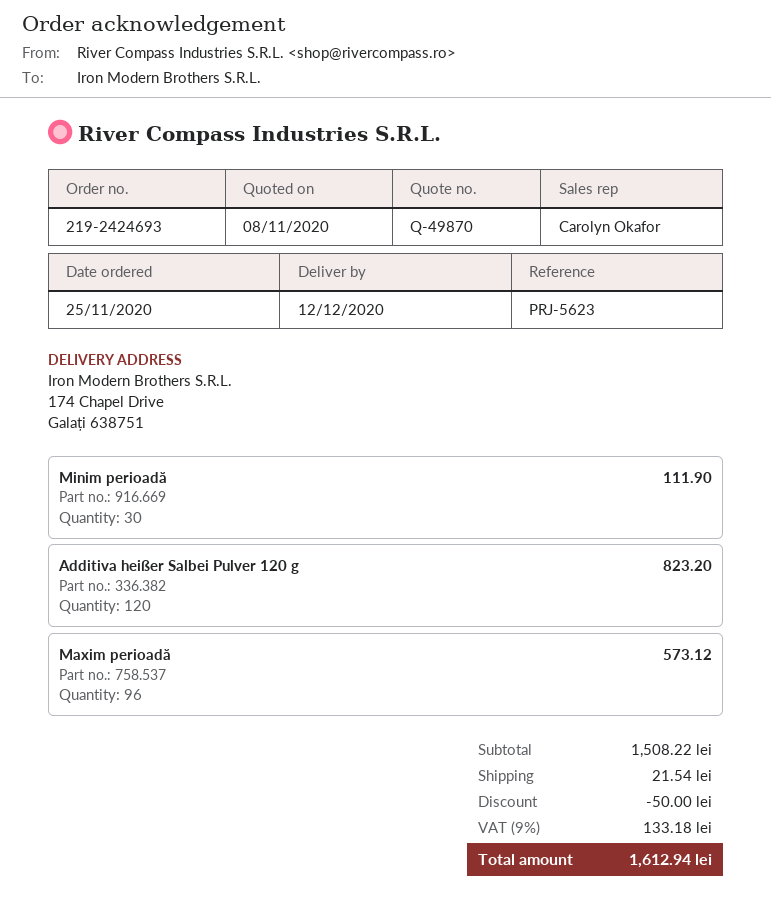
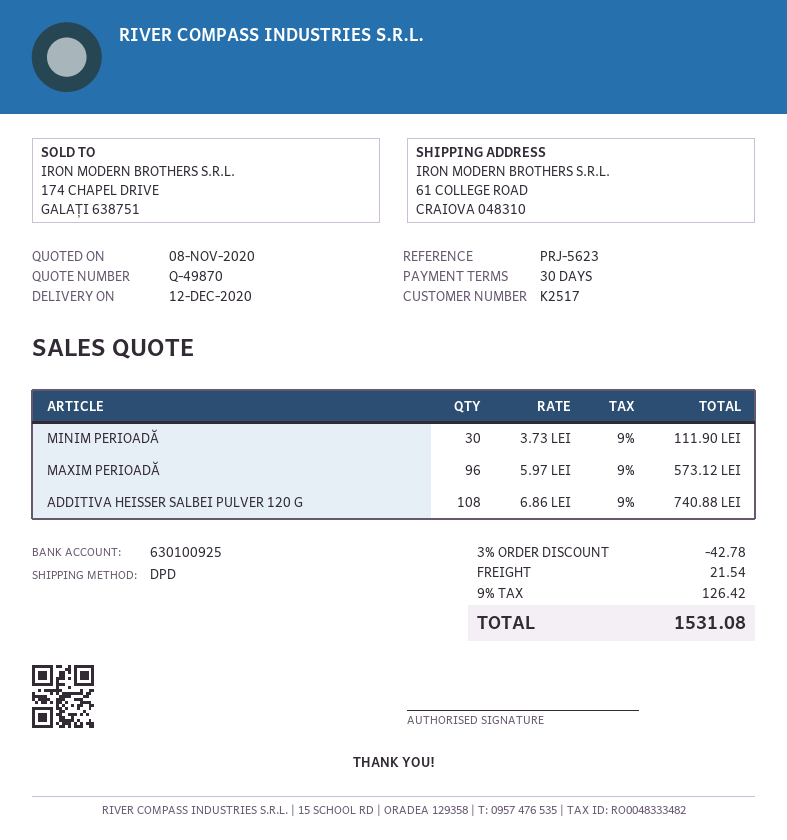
ship to: 174 Chapel Drive, Galați 638751 -> 61 COLLEGE ROAD, CRAIOVA 048310
Additiva heißer Salbei Pulver 120 g: 120 for 823.20 -> 108 for 740.88
discount: 50.00 -> 42.78
tax: 9% = 133.18 -> 9% = 126.42
total: 1612.94 -> 1531.08

